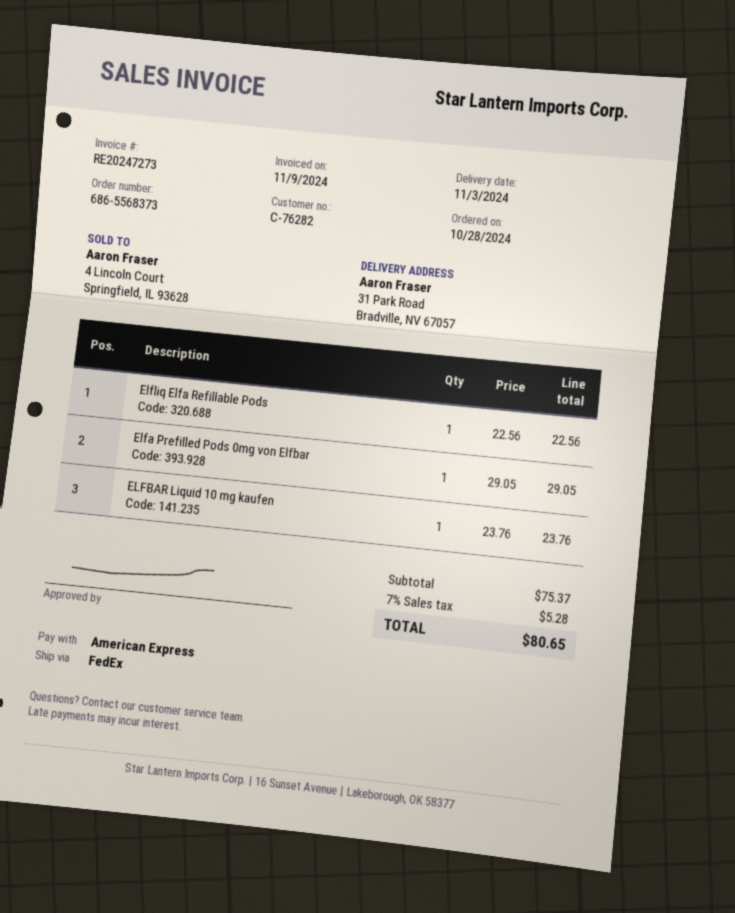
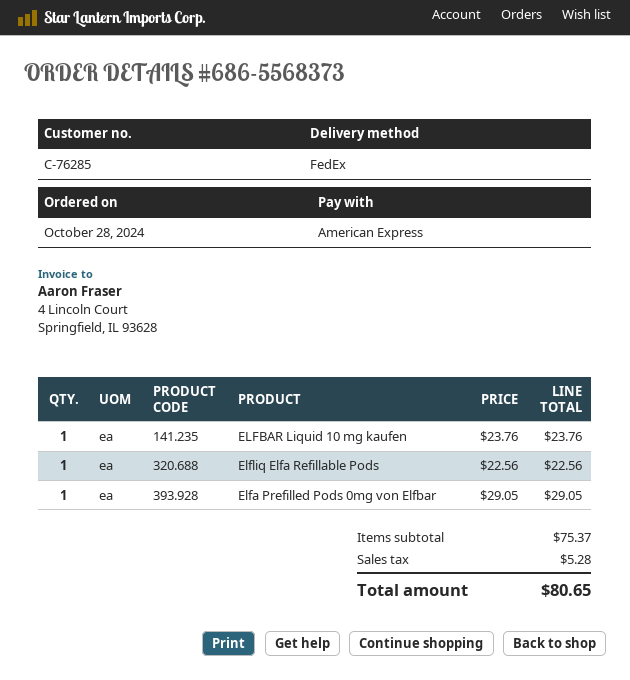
customer number: C-76282 -> C-76285

